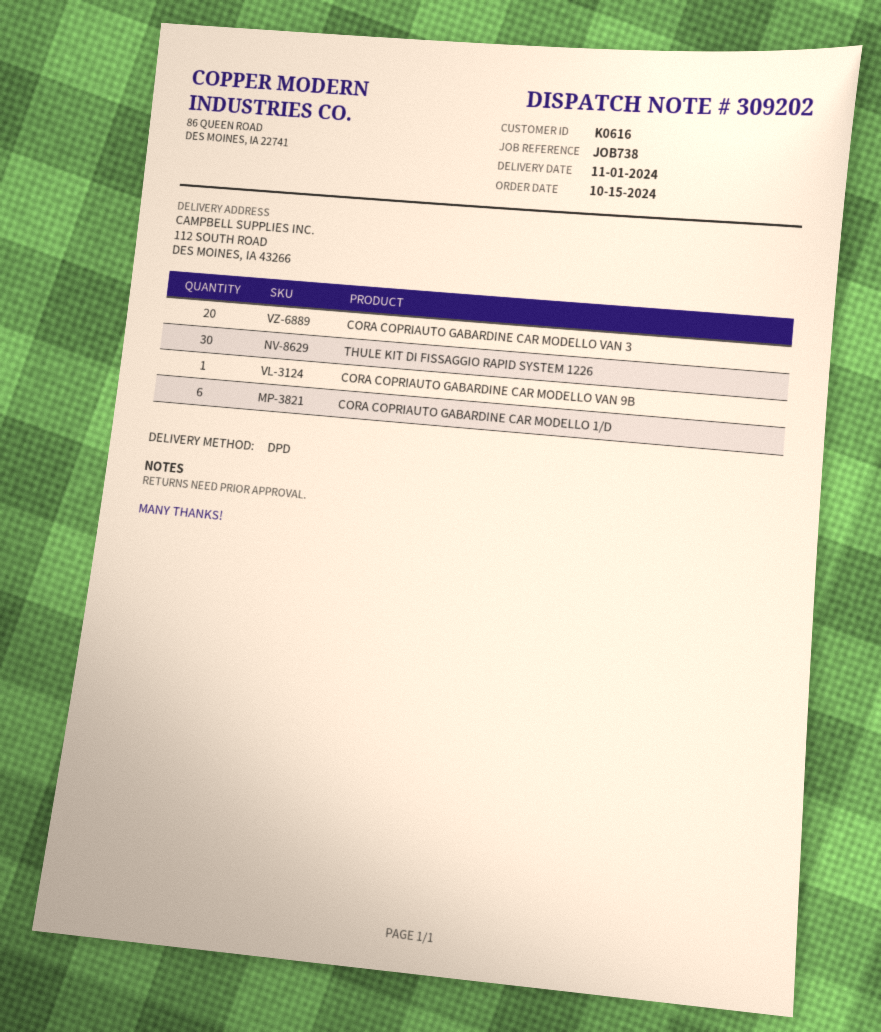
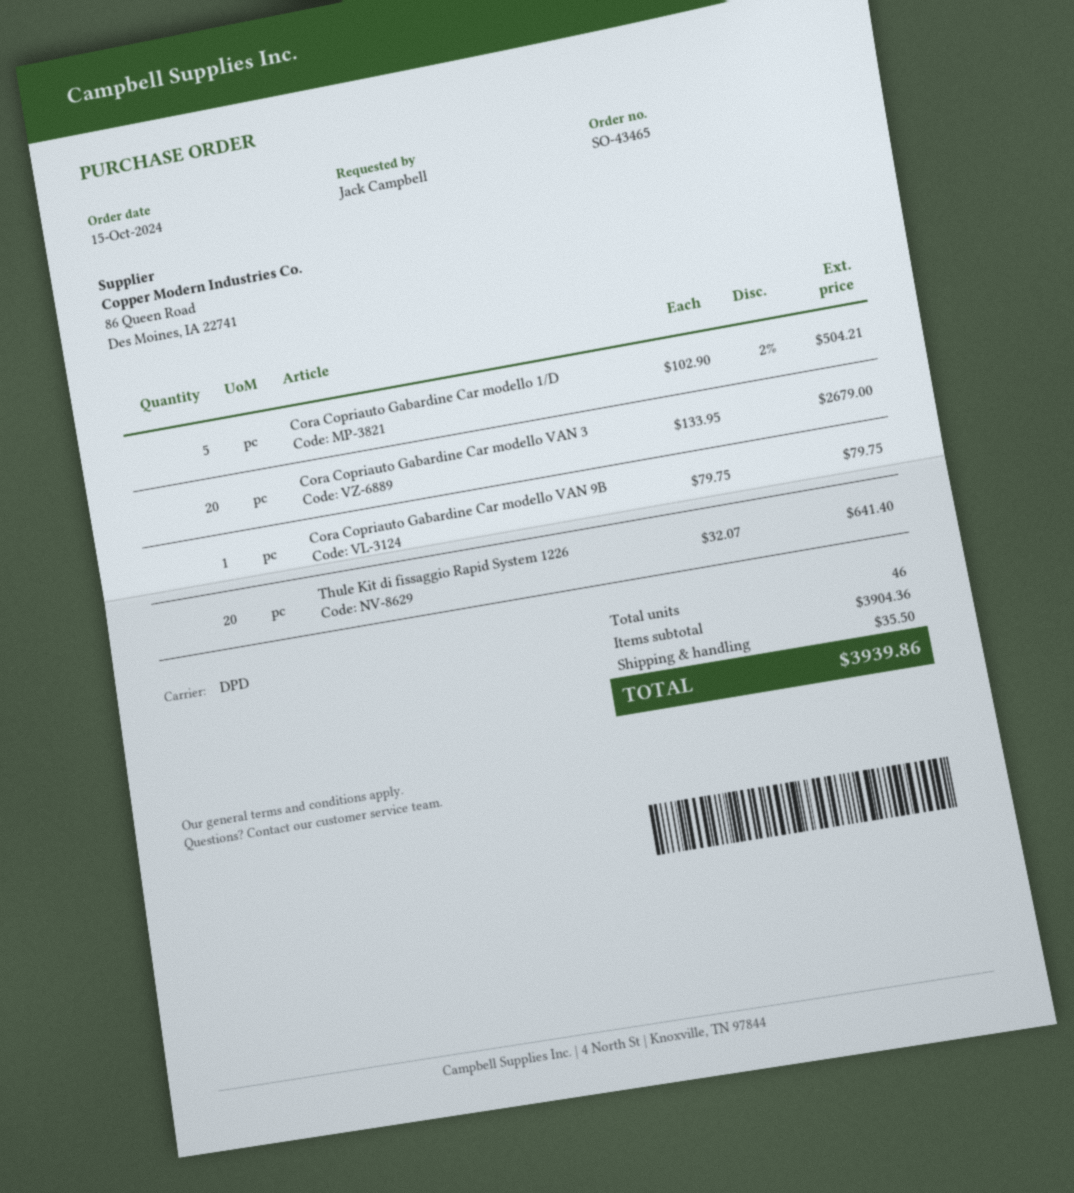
THULE KIT DI FISSAGGIO RAPID SYSTEM 1226: 30 -> 20
CORA COPRIAUTO GABARDINE CAR MODELLO 1/D: 6 -> 5

